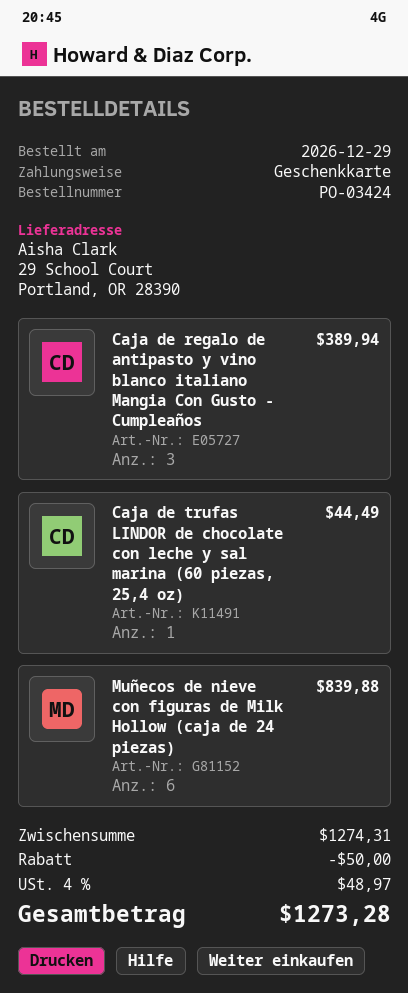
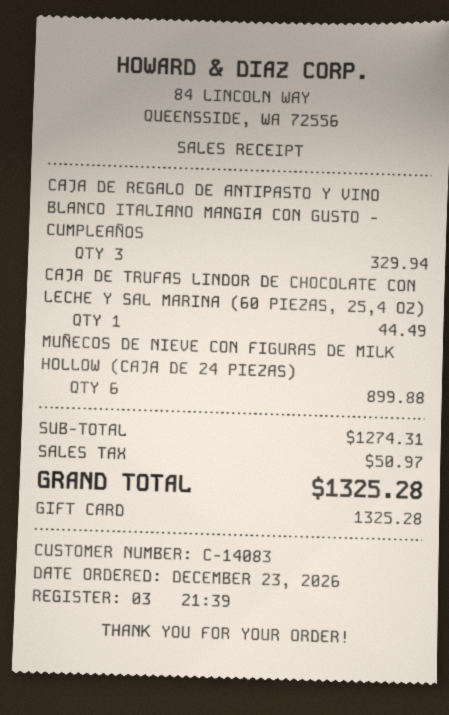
order date: 2026-12-29 -> 2026-12-23
Caja de regalo de antipasto y vino blanco italiano Mangia Con Gusto - Cumpleaños: 3 for 389.94 -> 3 for 329.94
Muñecos de nieve con figuras de Milk Hollow (caja de 24 piezas): 6 for 839.88 -> 6 for 899.88
discount: 50.00 -> none
tax: 48.97 -> 50.97
total: 1273.28 -> 1325.28

